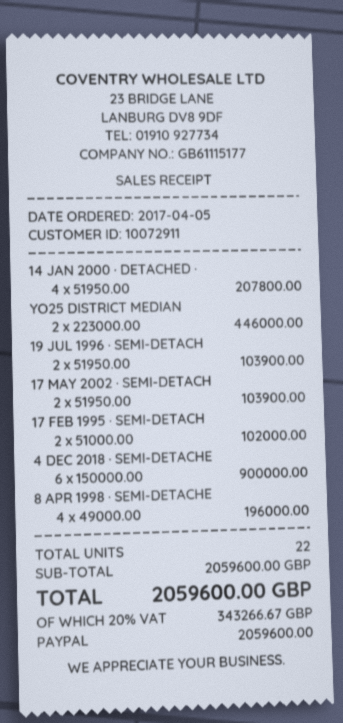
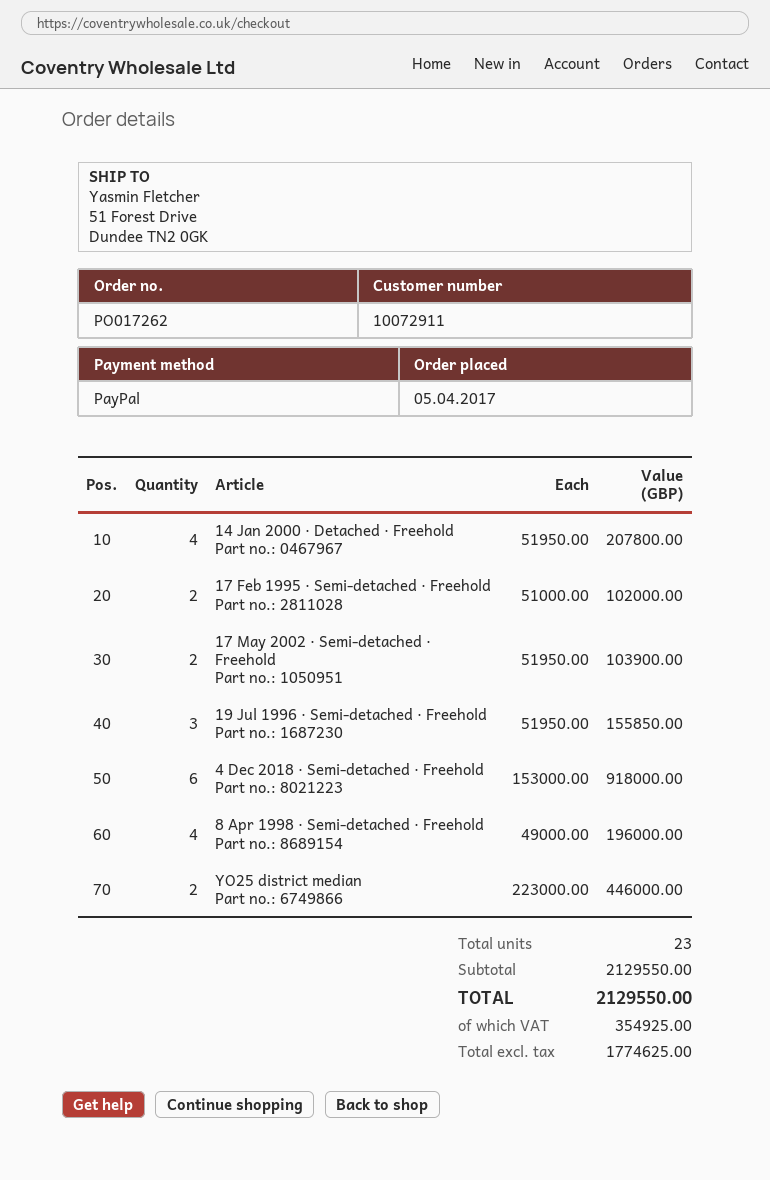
19 JUL 1996 · SEMI-DETACH: 2 x 51950.00 = 103900.00 -> 3 x 51950.00 = 155850.00
4 DEC 2018 · SEMI-DETACHE: 6 x 150000.00 = 900000.00 -> 6 x 153000.00 = 918000.00
total quantity: 22 -> 23
subtotal: 2059600.00 -> 2129550.00
tax: 343266.67 -> 354925.00
total: 2059600.00 -> 2129550.00

